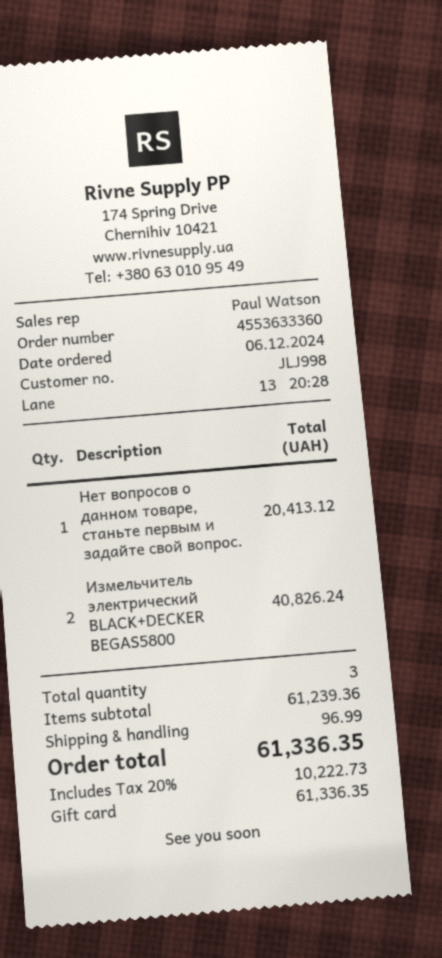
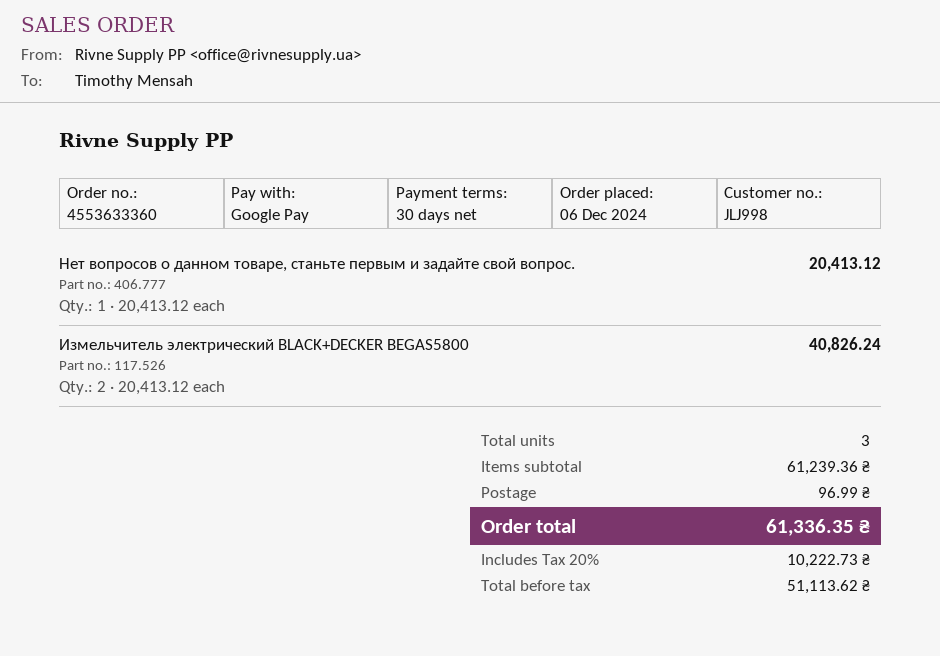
payment method: gift card -> Google Pay

